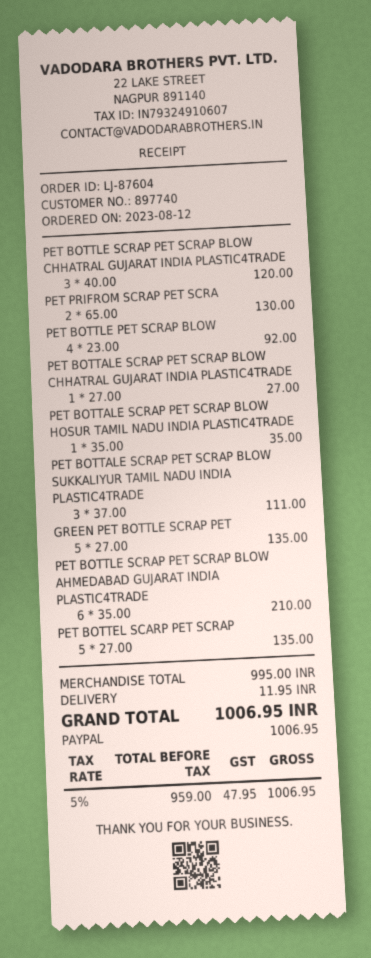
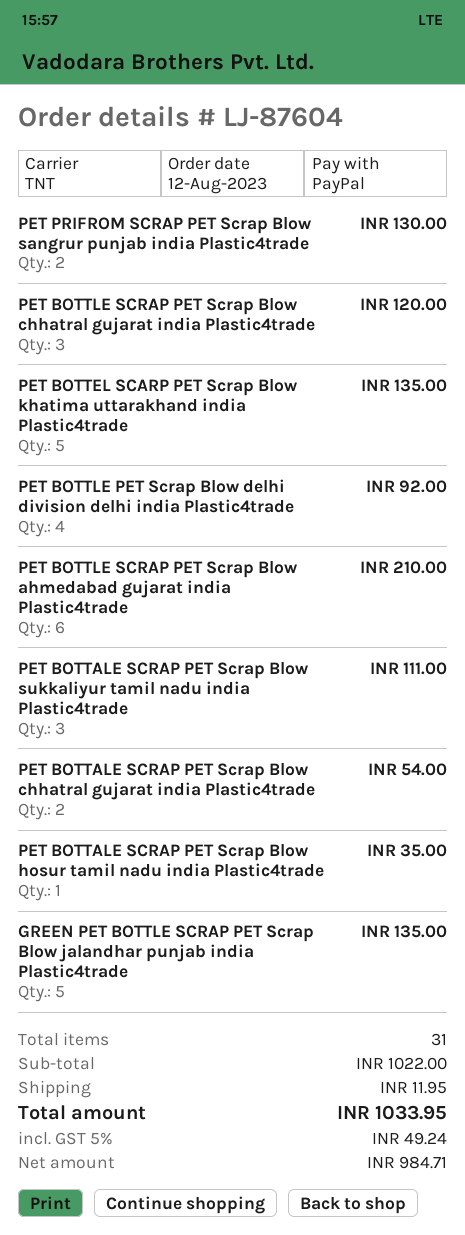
PET BOTTALE SCRAP PET SCRAP BLOW CHHATRAL GUJARAT INDIA PLASTIC4TRADE: 1 for 27.00 -> 2 for 54.00
subtotal: 995.00 -> 1022.00
net: 959.00 -> 984.71
tax: 5% = 47.95 -> 5% = 49.24
total: 1006.95 -> 1033.95

